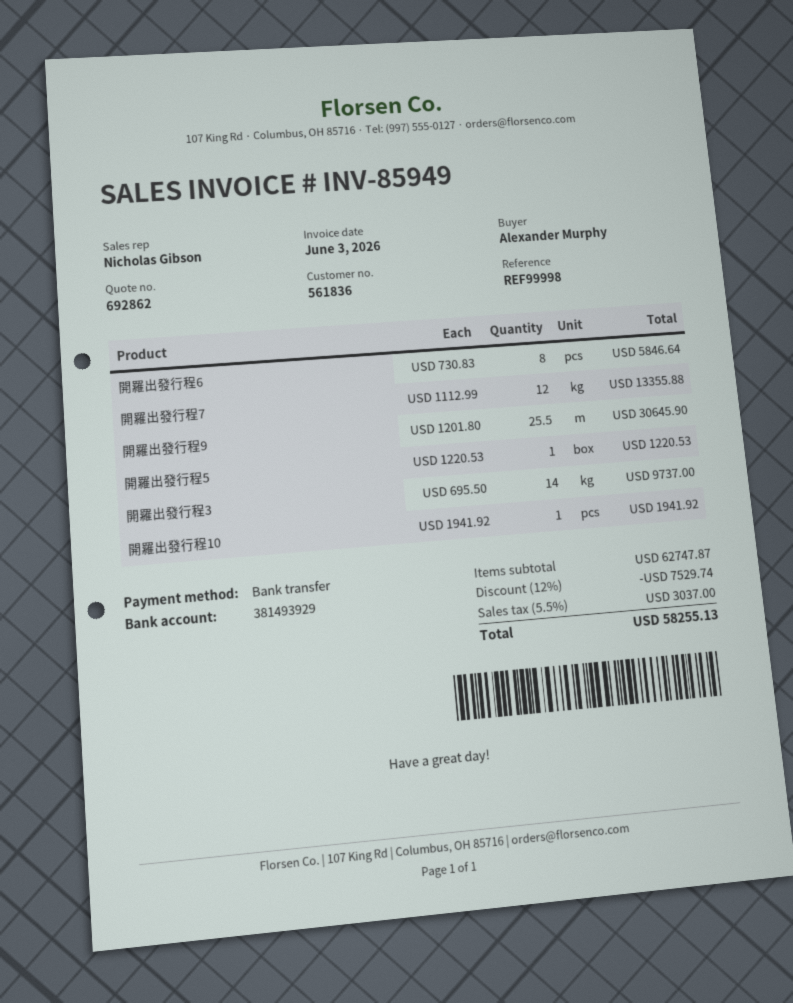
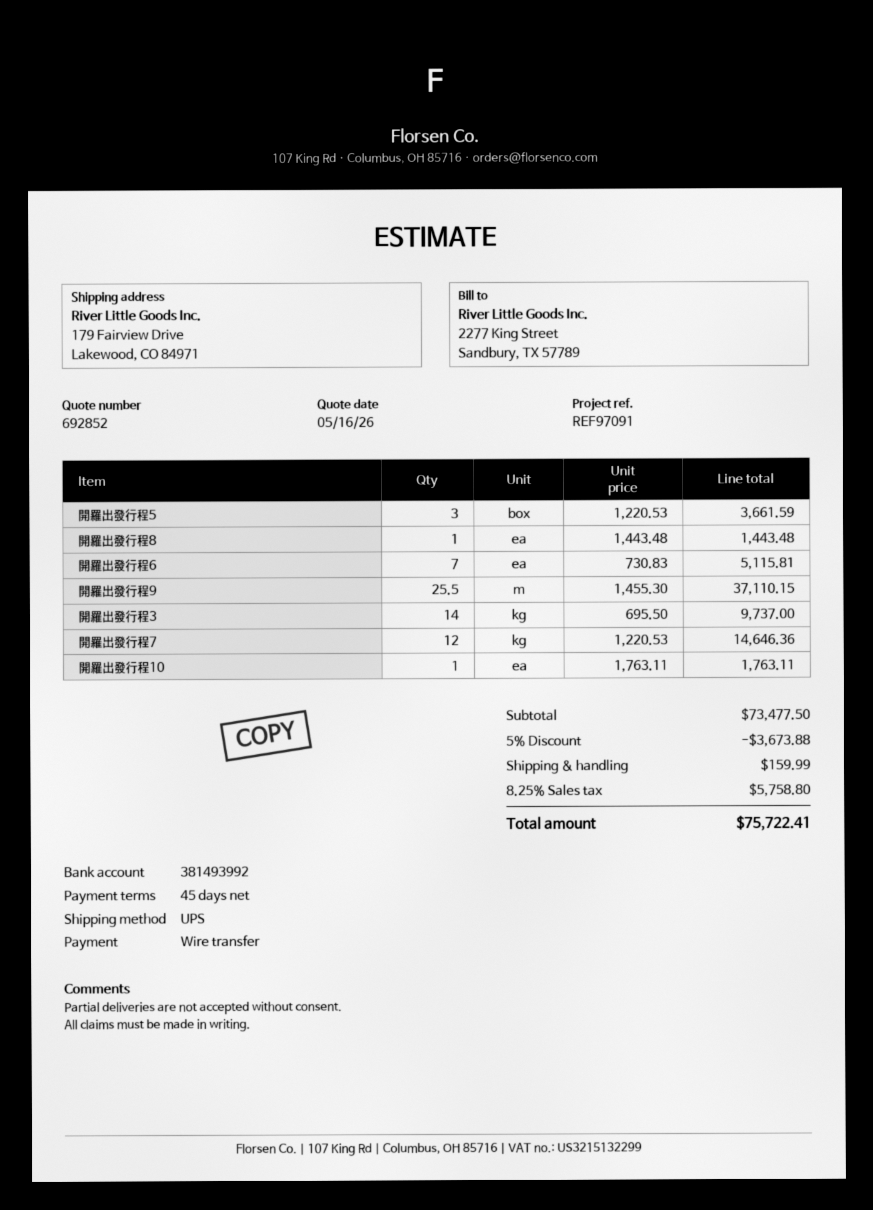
quote number: 692862 -> 692852
reference: REF99998 -> REF97091
bank account: 381493929 -> 381493992
開羅出發行程6: 8 x 730.83 = 5846.64 -> 7 x 730.83 = 5115.81
開羅出發行程7: 12 x 1112.99 = 13355.88 -> 12 x 1220.53 = 14646.36
開羅出發行程9: 25.5 x 1201.80 = 30645.90 -> 25.5 x 1455.30 = 37110.15
開羅出發行程5: 1 x 1220.53 = 1220.53 -> 3 x 1220.53 = 3661.59
開羅出發行程10: 1 x 1941.92 = 1941.92 -> 1 x 1763.11 = 1763.11
開羅出發行程8: none -> 1 x 1443.48 = 1443.48
subtotal: 62747.87 -> 73477.50
discount: 12% = 7529.74 -> 5% = 3673.88
shipping: none -> 159.99
tax: 5.5% = 3037.00 -> 8.25% = 5758.80
total: 58255.13 -> 75722.41

